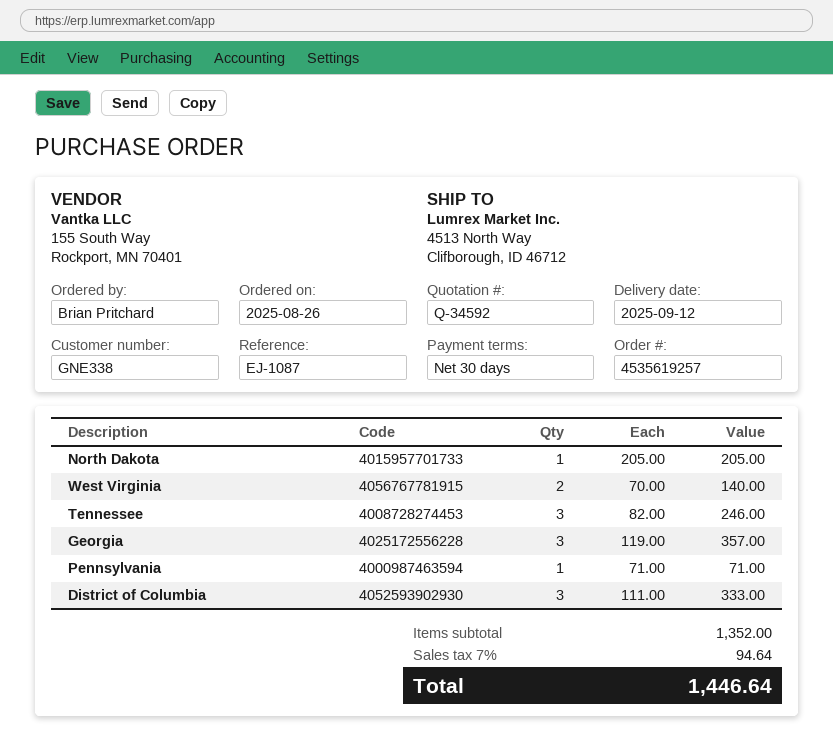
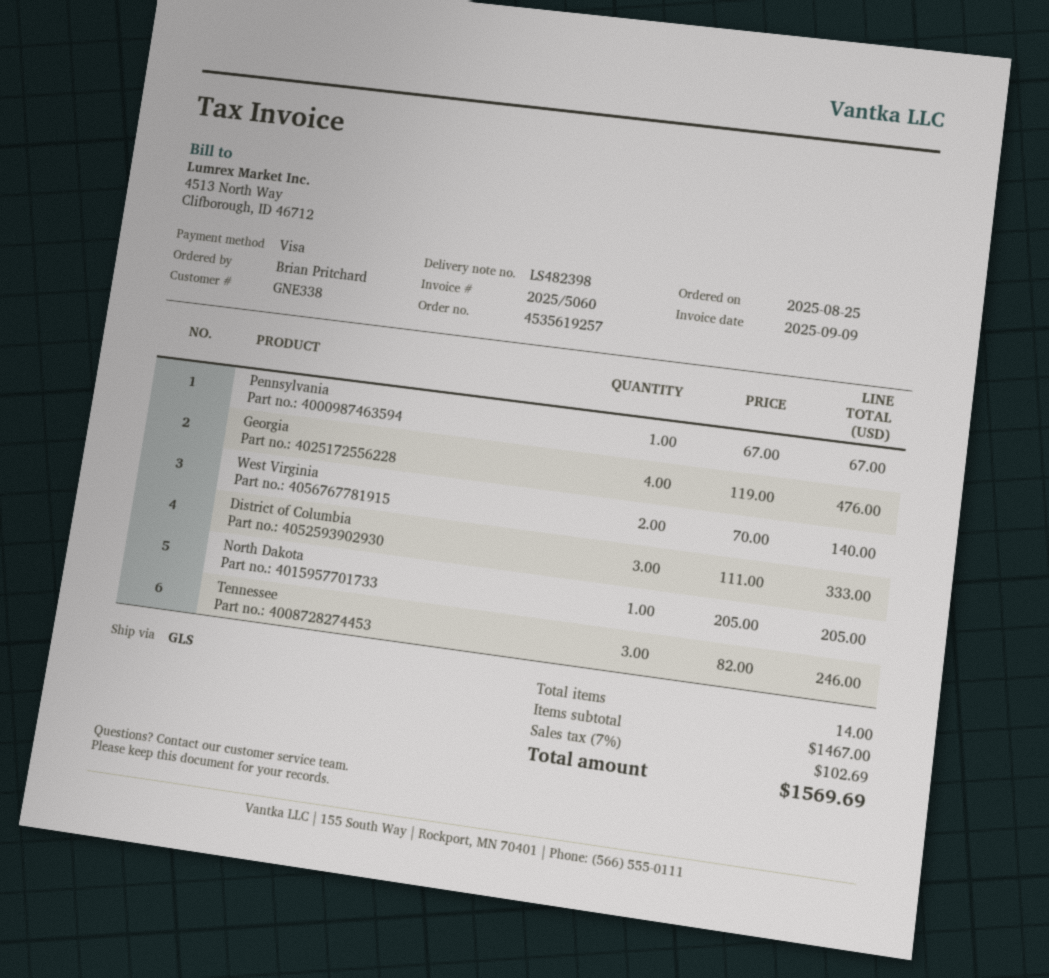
order date: 2025-08-26 -> 2025-08-25
Georgia: 3 x 119.00 = 357.00 -> 4 x 119.00 = 476.00
Pennsylvania: 1 x 71.00 = 71.00 -> 1 x 67.00 = 67.00
subtotal: 1352.00 -> 1467.00
tax: 7% = 94.64 -> 7% = 102.69
total: 1446.64 -> 1569.69

